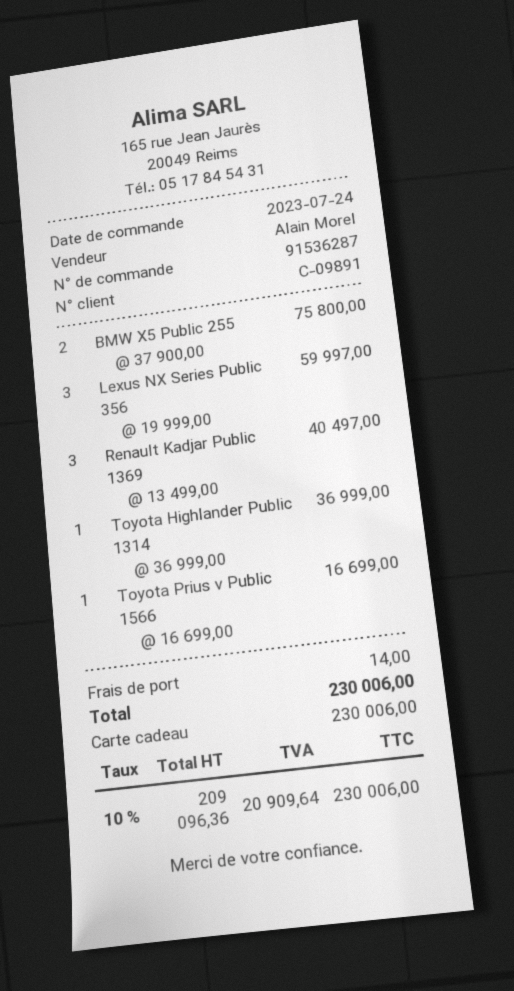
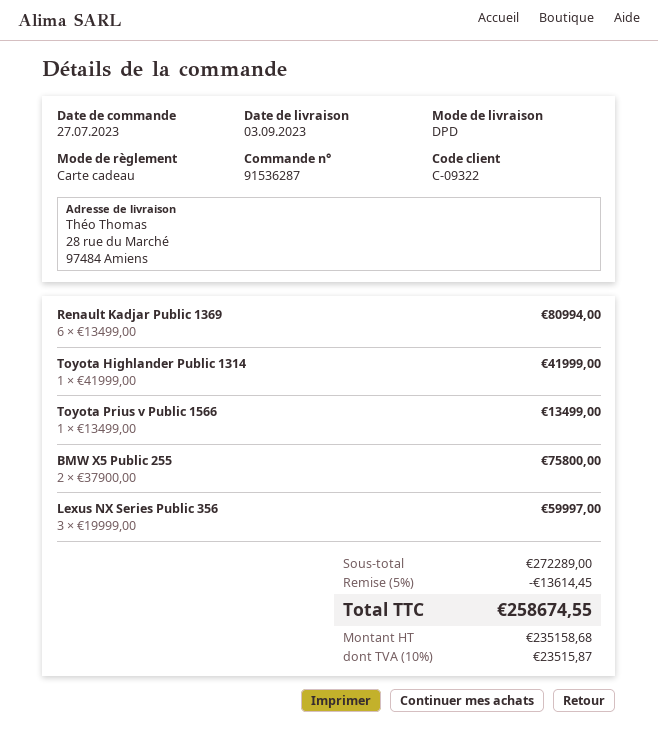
order date: 2023-07-24 -> 2023-07-27
customer number: C-09891 -> C-09322
Renault Kadjar Public 1369: 3 x 13499.00 = 40497.00 -> 6 x 13499.00 = 80994.00
Toyota Highlander Public 1314: 1 x 36999.00 = 36999.00 -> 1 x 41999.00 = 41999.00
Toyota Prius v Public 1566: 1 x 16699.00 = 16699.00 -> 1 x 13499.00 = 13499.00
discount: none -> 5% = 13614.45
shipping: 14.00 -> none
net: 209096.36 -> 235158.68
tax: 10% = 20909.64 -> 10% = 23515.87
total: 230006.00 -> 258674.55

